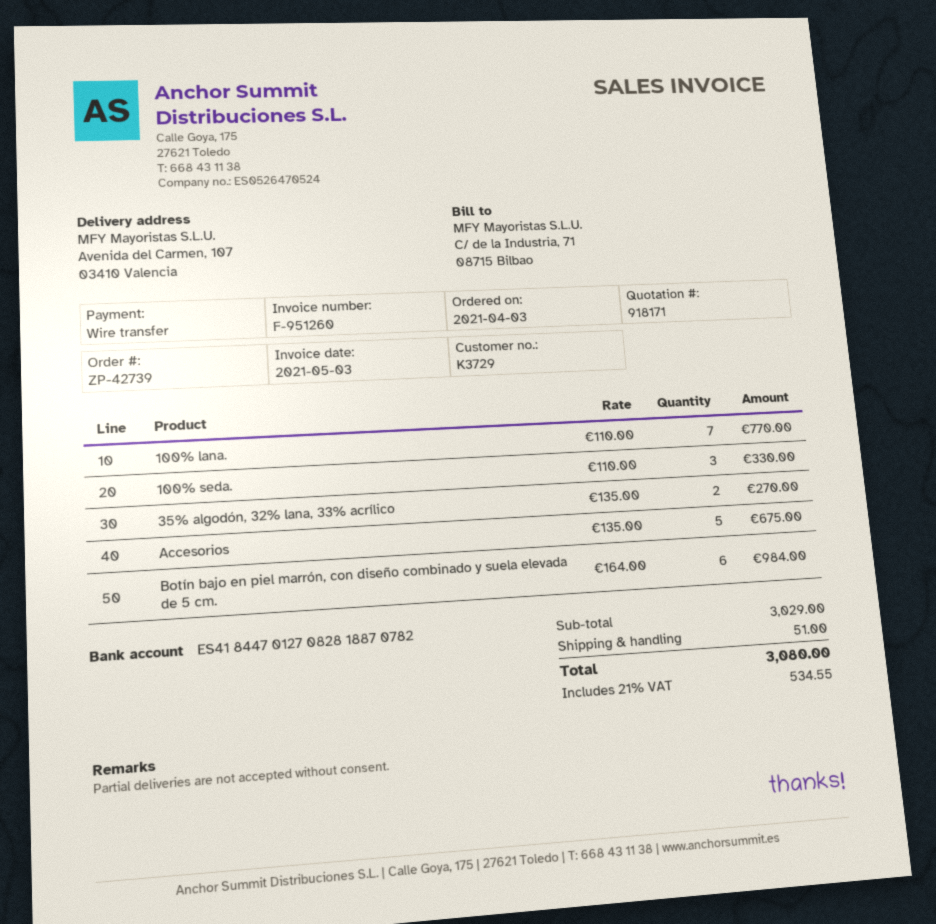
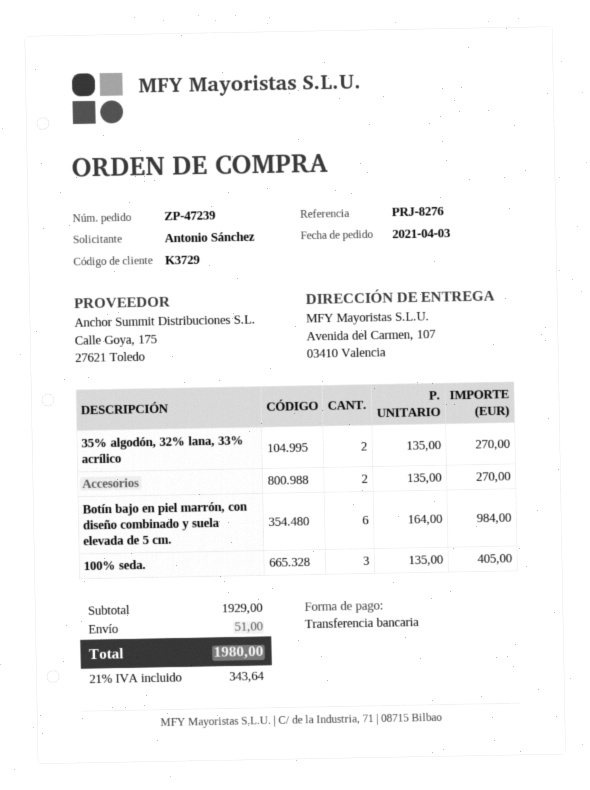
order number: ZP-42739 -> ZP-47239
100% lana.: 7 x 110.00 = 770.00 -> none
100% seda.: 3 x 110.00 = 330.00 -> 3 x 135.00 = 405.00
Accesorios: 5 x 135.00 = 675.00 -> 2 x 135.00 = 270.00
subtotal: 3029.00 -> 1929.00
tax: 21% = 534.55 -> 21% = 343.64
total: 3080.00 -> 1980.00

